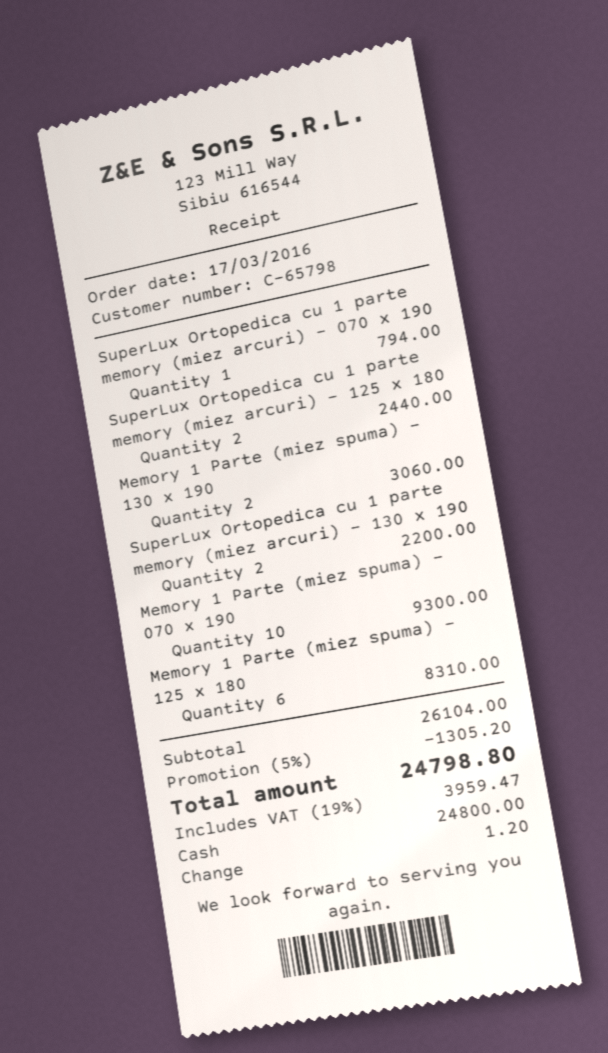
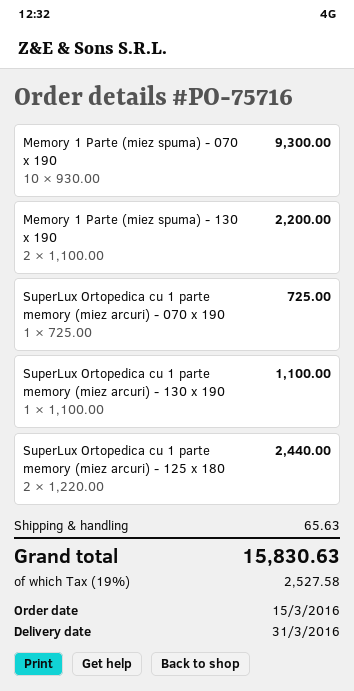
order date: 2016-03-17 -> 2016-03-15
SuperLux Ortopedica cu 1 parte memory (miez arcuri) - 070 x 190: 1 for 794.00 -> 1 for 725.00
Memory 1 Parte (miez spuma) - 130 x 190: 2 for 3060.00 -> 2 for 2200.00
SuperLux Ortopedica cu 1 parte memory (miez arcuri) - 130 x 190: 2 for 2200.00 -> 1 for 1100.00
Memory 1 Parte (miez spuma) - 125 x 180: 6 for 8310.00 -> none
discount: 5% = 1305.20 -> none
shipping: none -> 65.63
tax: 19% = 3959.47 -> 19% = 2527.58
total: 24798.80 -> 15830.63

